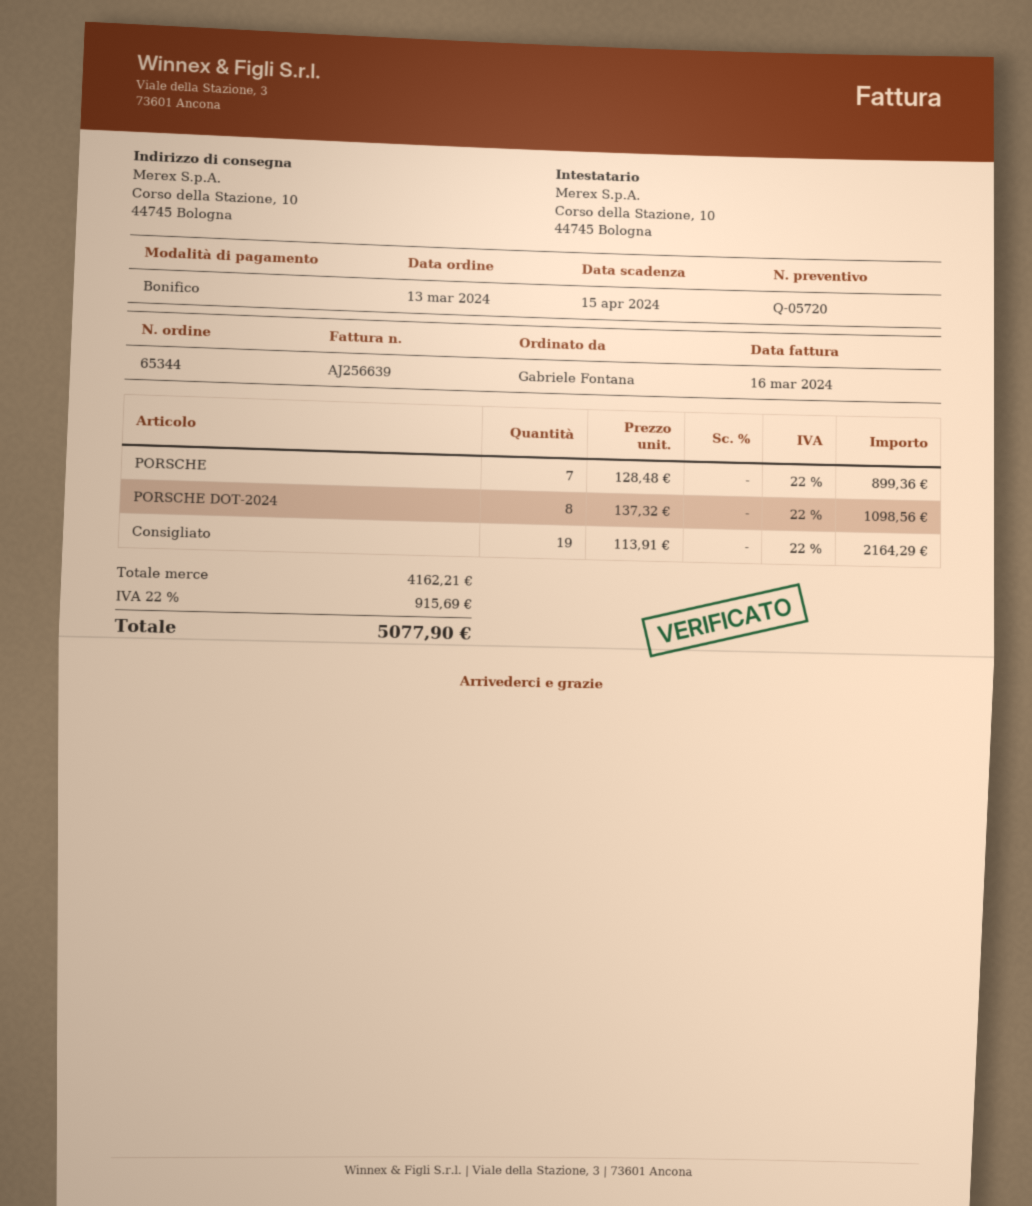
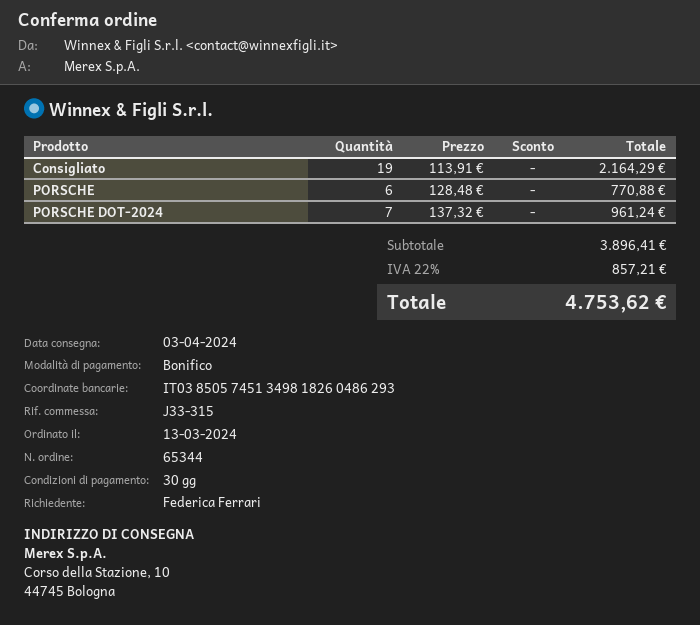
ordered by: Gabriele Fontana -> Federica Ferrari
PORSCHE: 7 x 128.48 = 899.36 -> 6 x 128.48 = 770.88
PORSCHE DOT-2024: 8 x 137.32 = 1098.56 -> 7 x 137.32 = 961.24
subtotal: 4162.21 -> 3896.41
tax: 22% = 915.69 -> 22% = 857.21
total: 5077.90 -> 4753.62

